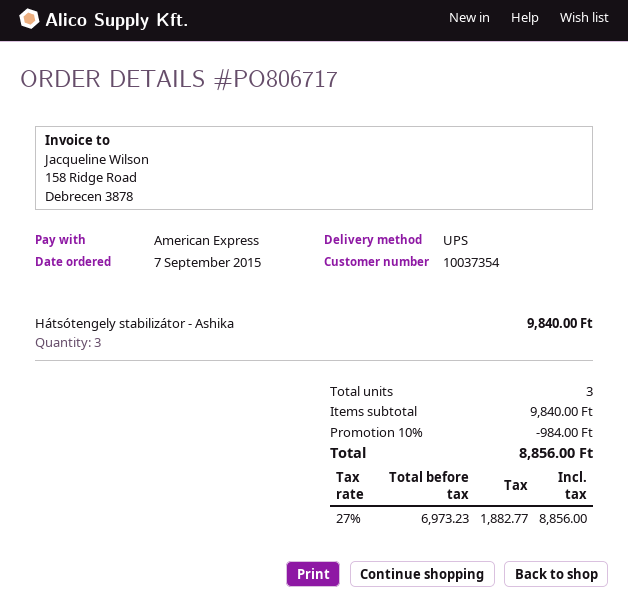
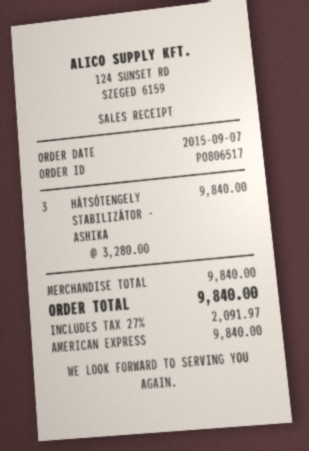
order number: PO806717 -> PO806517
discount: 10% = 984.00 -> none
tax: 27% = 1882.77 -> 27% = 2091.97
total: 8856.00 -> 9840.00

